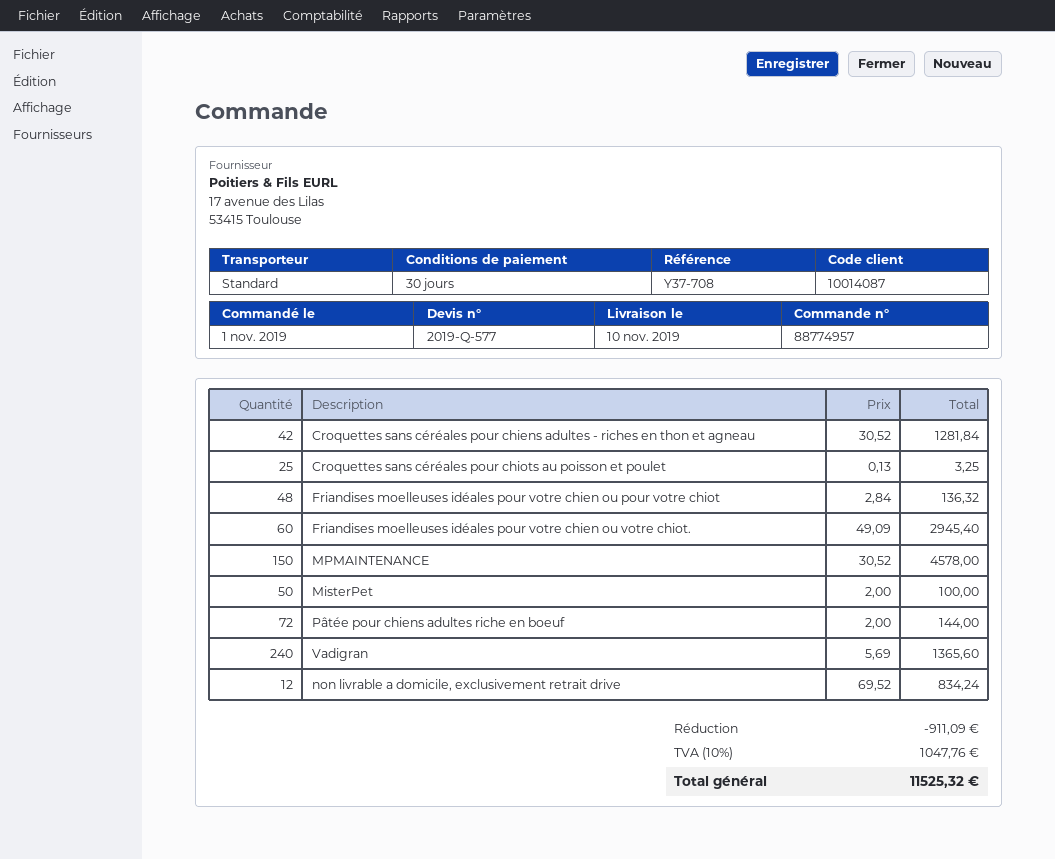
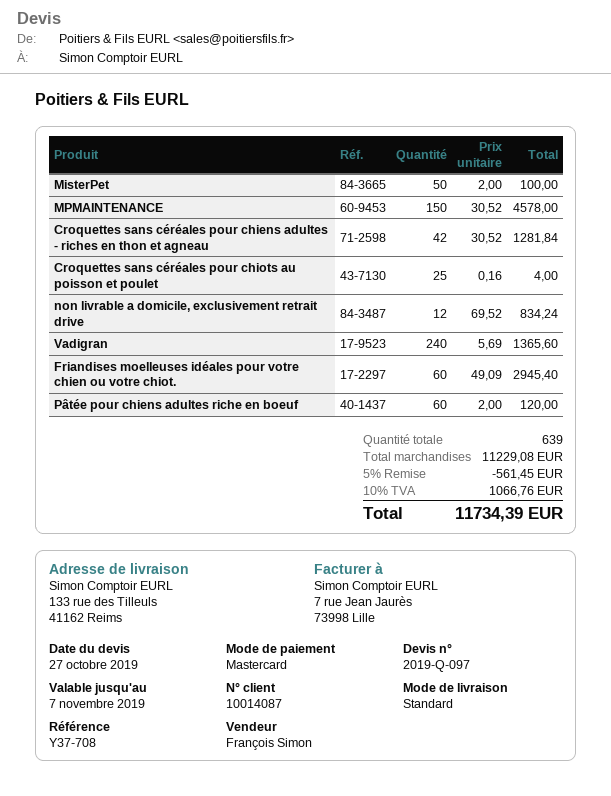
quote number: 2019-Q-577 -> 2019-Q-097
Croquettes sans céréales pour chiots au poisson et poulet: 25 x 0.13 = 3.25 -> 25 x 0.16 = 4.00
Friandises moelleuses idéales pour votre chien ou pour votre chiot: 48 x 2.84 = 136.32 -> none
Pâtée pour chiens adultes riche en boeuf: 72 x 2.00 = 144.00 -> 60 x 2.00 = 120.00
discount: 911.09 -> 561.45
tax: 10% = 1047.76 -> 10% = 1066.76
total: 11525.32 -> 11734.39

